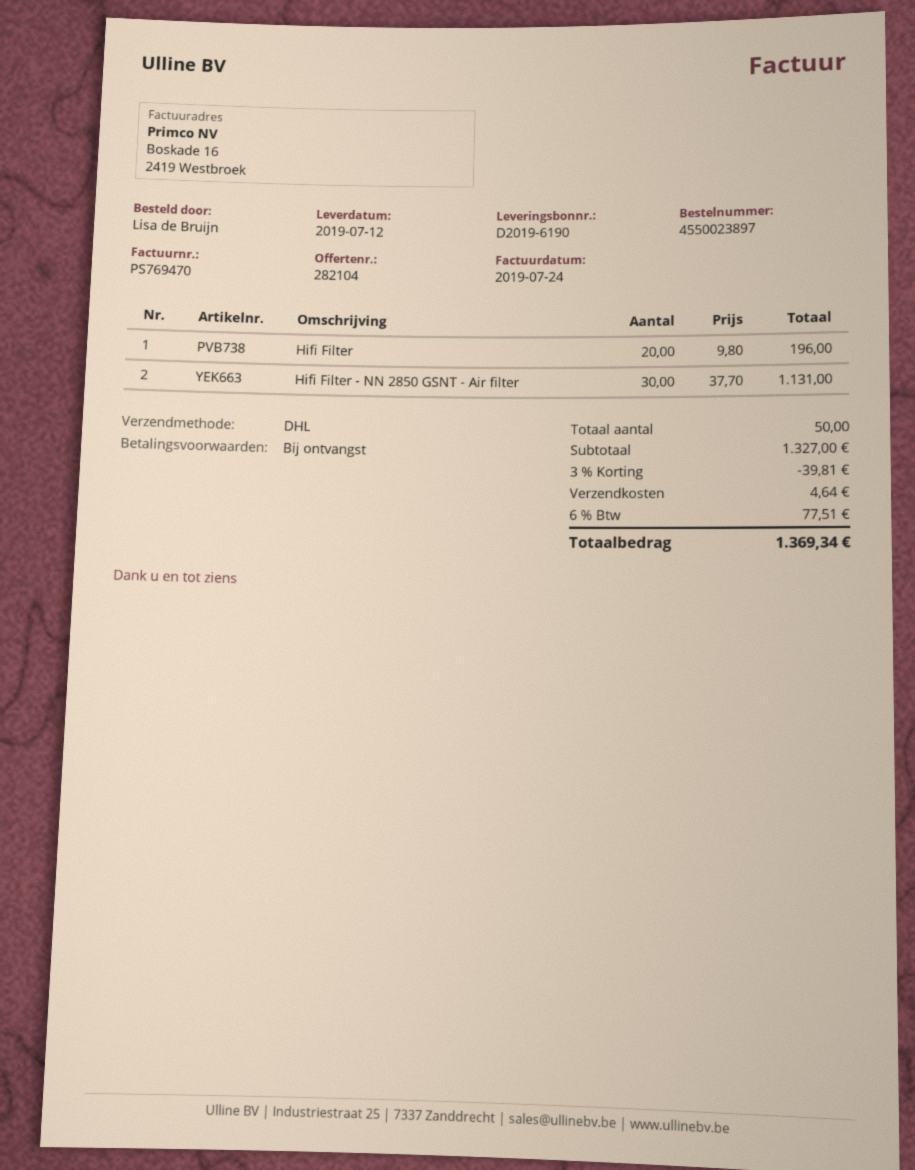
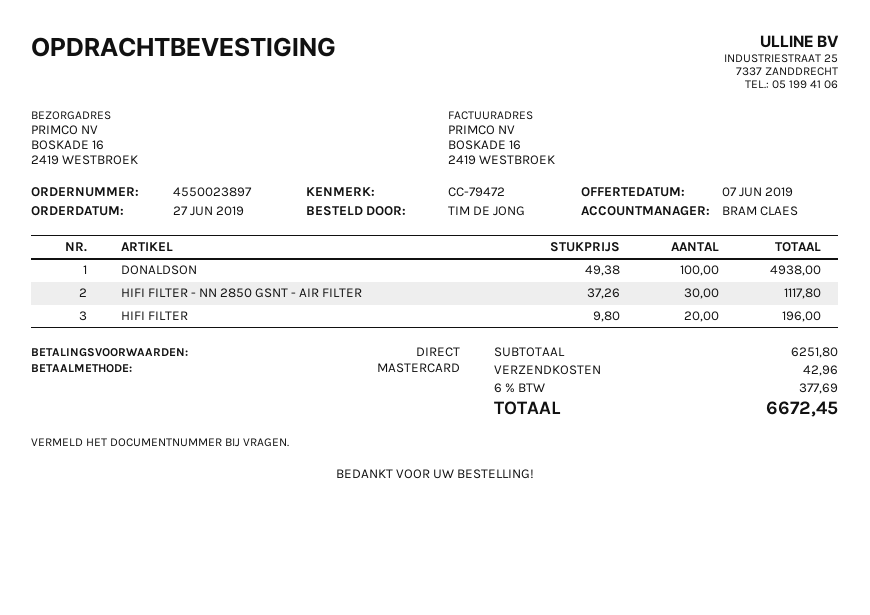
ordered by: Lisa de Bruijn -> TIM DE JONG
Hifi Filter - NN 2850 GSNT - Air filter: 30 x 37.70 = 1131.00 -> 30 x 37.26 = 1117.80
DONALDSON: none -> 100 x 49.38 = 4938.00
subtotal: 1327.00 -> 6251.80
discount: 3% = 39.81 -> none
shipping: 4.64 -> 42.96
tax: 6% = 77.51 -> 6% = 377.69
total: 1369.34 -> 6672.45

